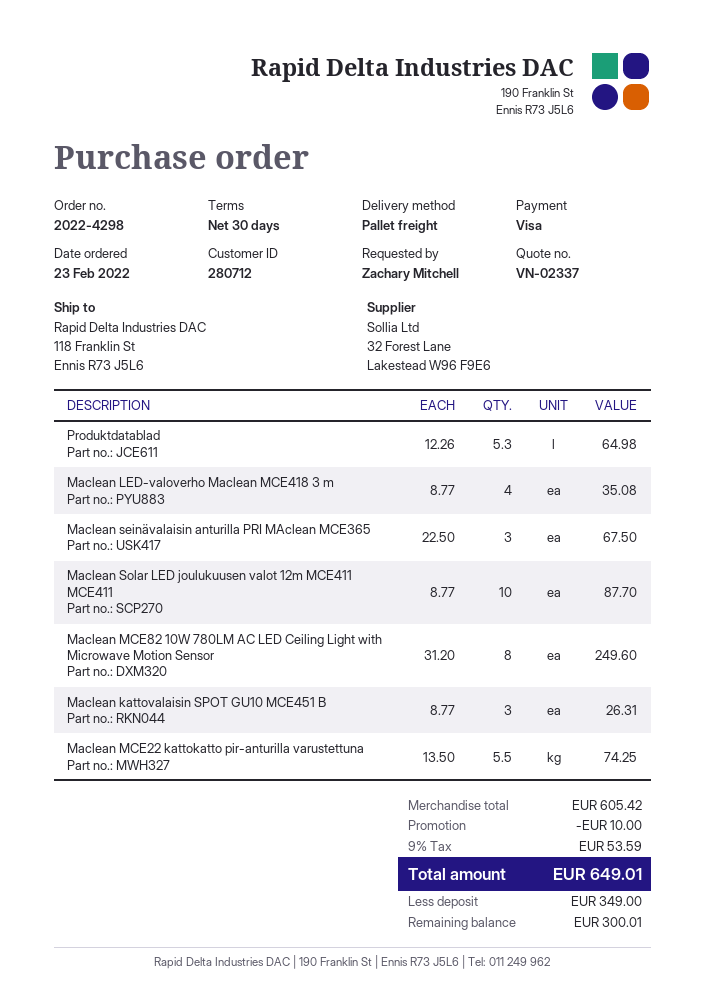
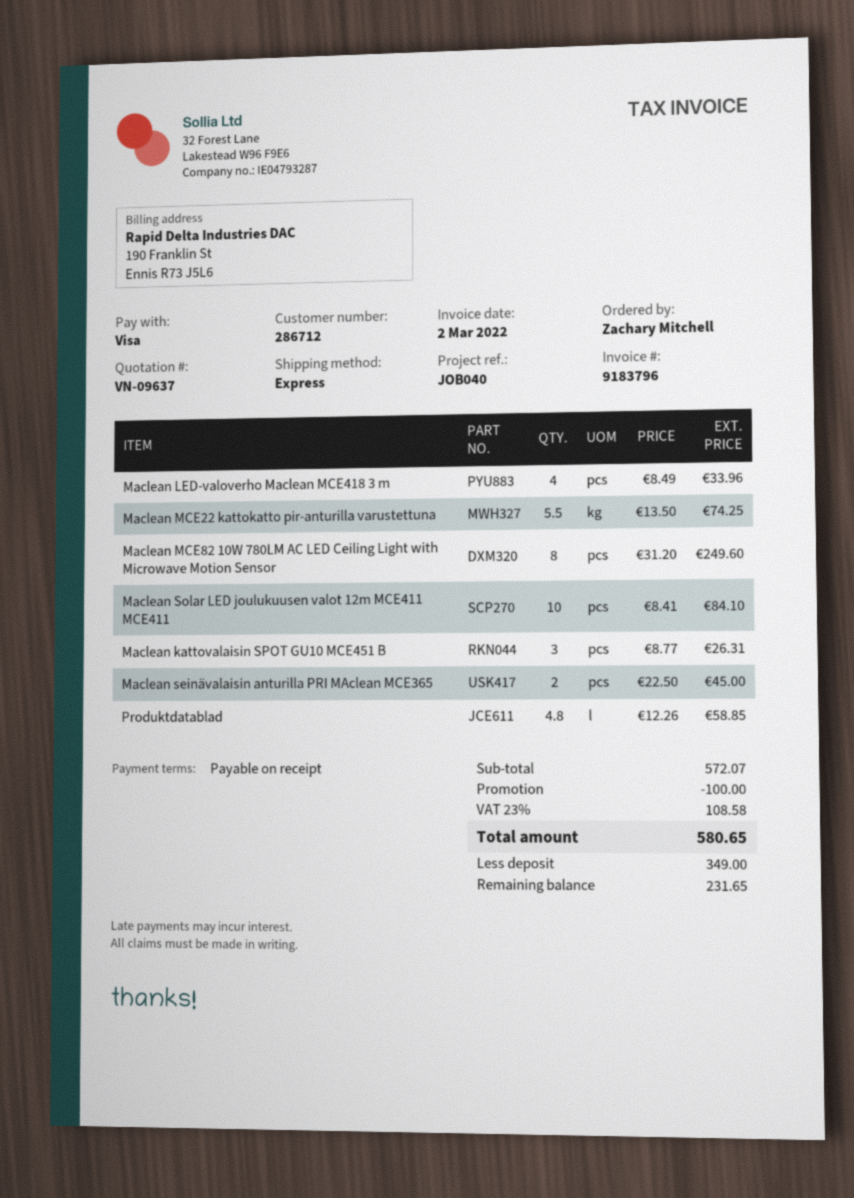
quote number: VN-02337 -> VN-09637
payment terms: 30 days -> on receipt
customer number: 280712 -> 286712
shipping method: pallet freight -> express
Produktdatablad: 5.3 x 12.26 = 64.98 -> 4.8 x 12.26 = 58.85
Maclean LED-valoverho Maclean MCE418 3 m: 4 x 8.77 = 35.08 -> 4 x 8.49 = 33.96
Maclean seinävalaisin anturilla PRI MAclean MCE365: 3 x 22.50 = 67.50 -> 2 x 22.50 = 45.00
Maclean Solar LED joulukuusen valot 12m MCE411 MCE411: 10 x 8.77 = 87.70 -> 10 x 8.41 = 84.10
subtotal: 605.42 -> 572.07
discount: 10.00 -> 100.00
tax: 9% = 53.59 -> 23% = 108.58
total: 649.01 -> 580.65
balance: 300.01 -> 231.65

